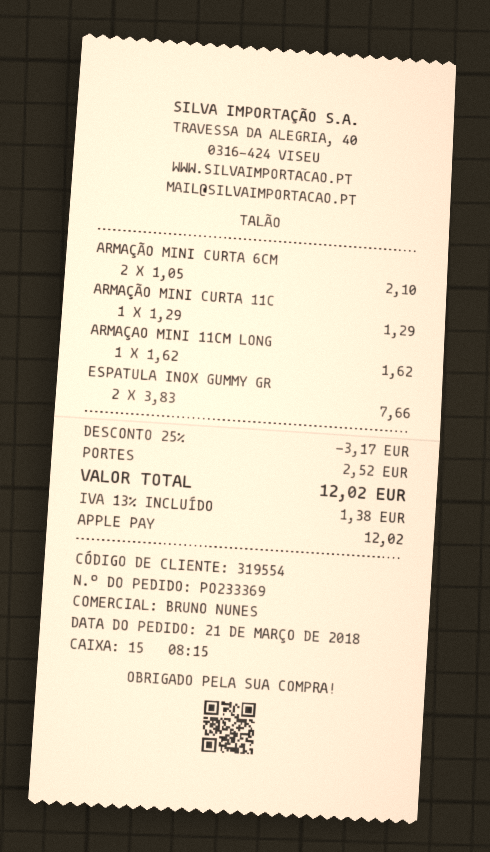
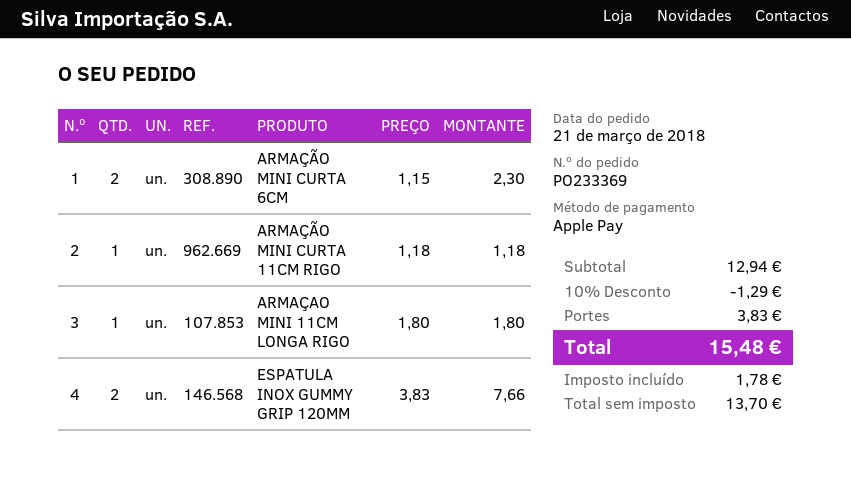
ARMAÇÃO MINI CURTA 6CM: 2 x 1.05 = 2.10 -> 2 x 1.15 = 2.30
ARMAÇÃO MINI CURTA 11C: 1 x 1.29 = 1.29 -> 1 x 1.18 = 1.18
ARMAÇAO MINI 11CM LONG: 1 x 1.62 = 1.62 -> 1 x 1.80 = 1.80
discount: 25% = 3.17 -> 10% = 1.29
shipping: 2.52 -> 3.83
tax: 1.38 -> 1.78
total: 12.02 -> 15.48

